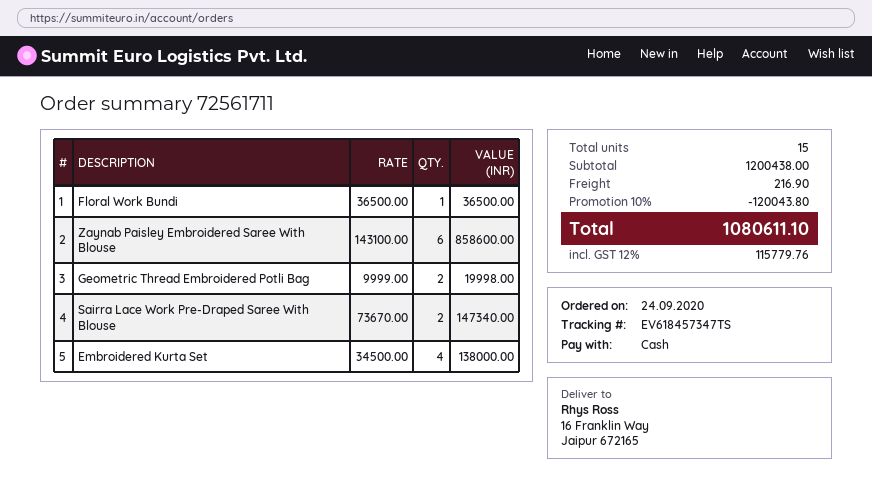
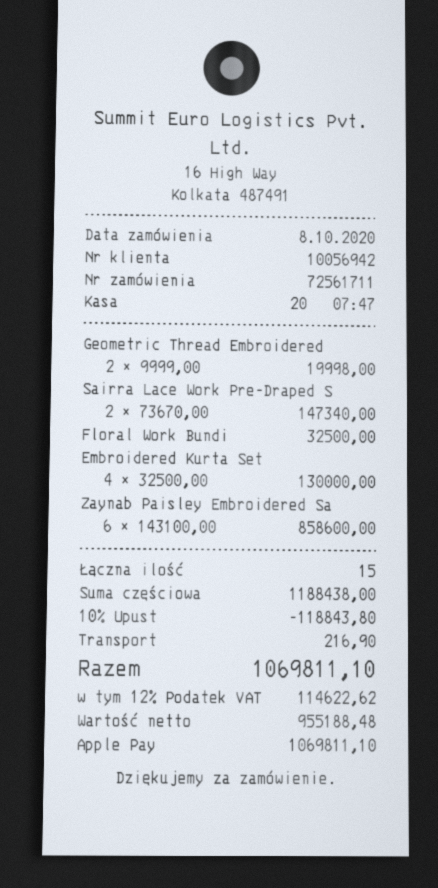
order date: 2020-09-24 -> 2020-10-08
payment method: cash -> Apple Pay
Floral Work Bundi: 1 x 36500.00 = 36500.00 -> 1 x 32500.00 = 32500.00
Embroidered Kurta Set: 4 x 34500.00 = 138000.00 -> 4 x 32500.00 = 130000.00
subtotal: 1200438.00 -> 1188438.00
discount: 10% = 120043.80 -> 10% = 118843.80
tax: 12% = 115779.76 -> 12% = 114622.62
total: 1080611.10 -> 1069811.10

